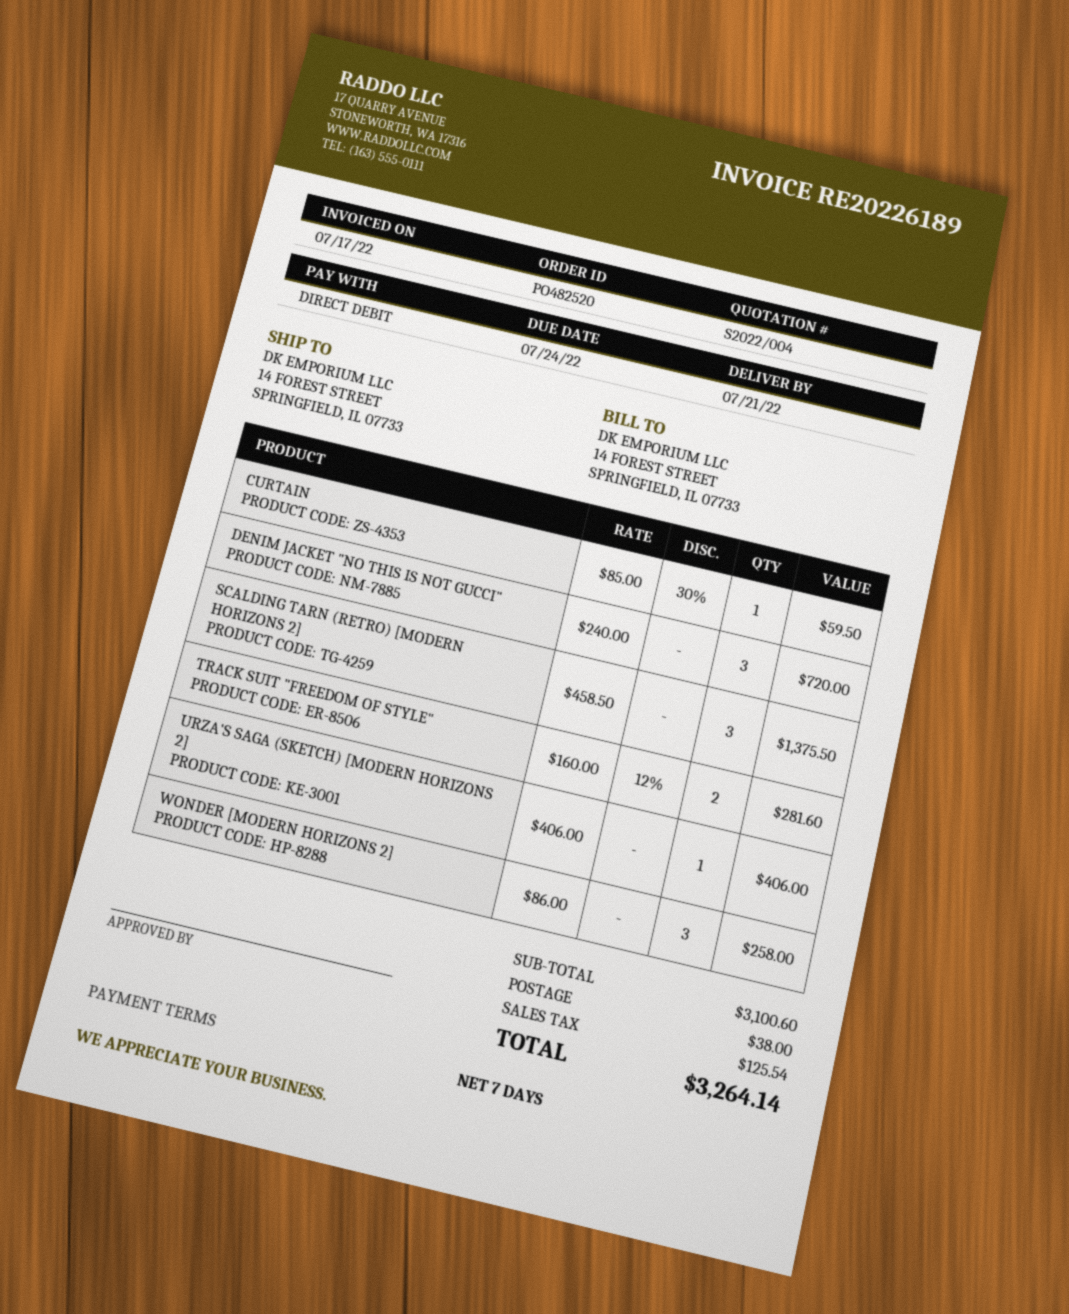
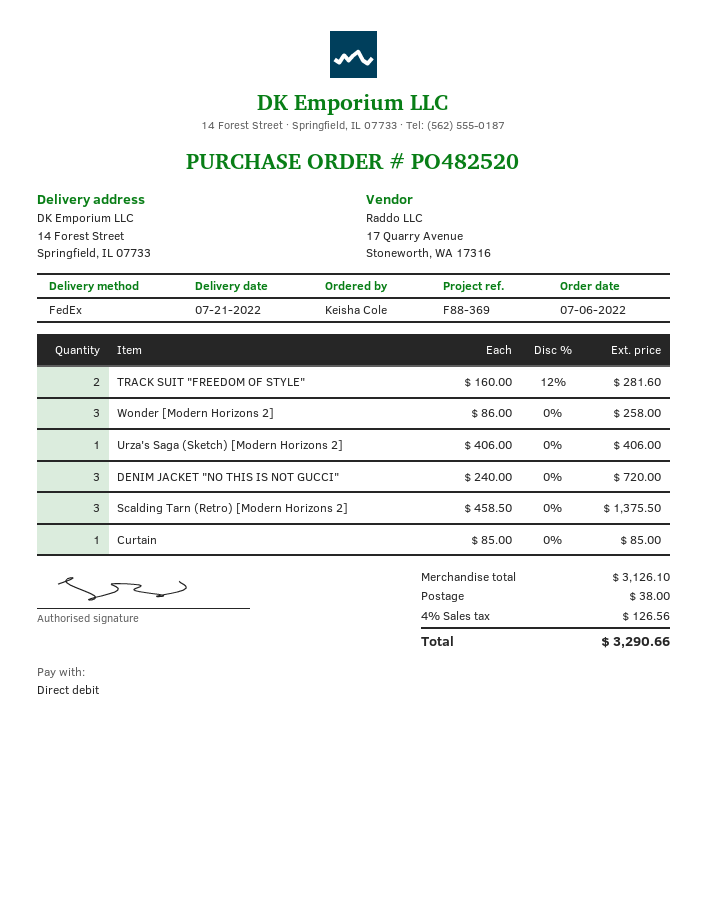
CURTAIN: 1 x 85.00 - 30% = 59.50 -> 1 x 85.00 = 85.00
subtotal: 3100.60 -> 3126.10
tax: 125.54 -> 126.56
total: 3264.14 -> 3290.66

